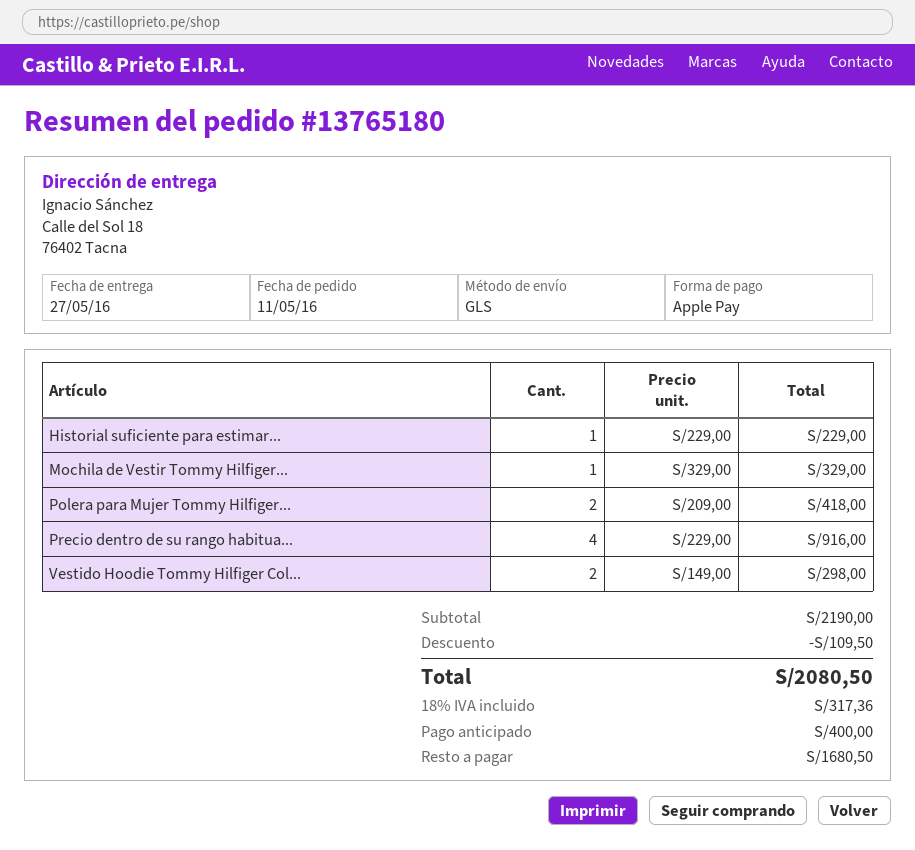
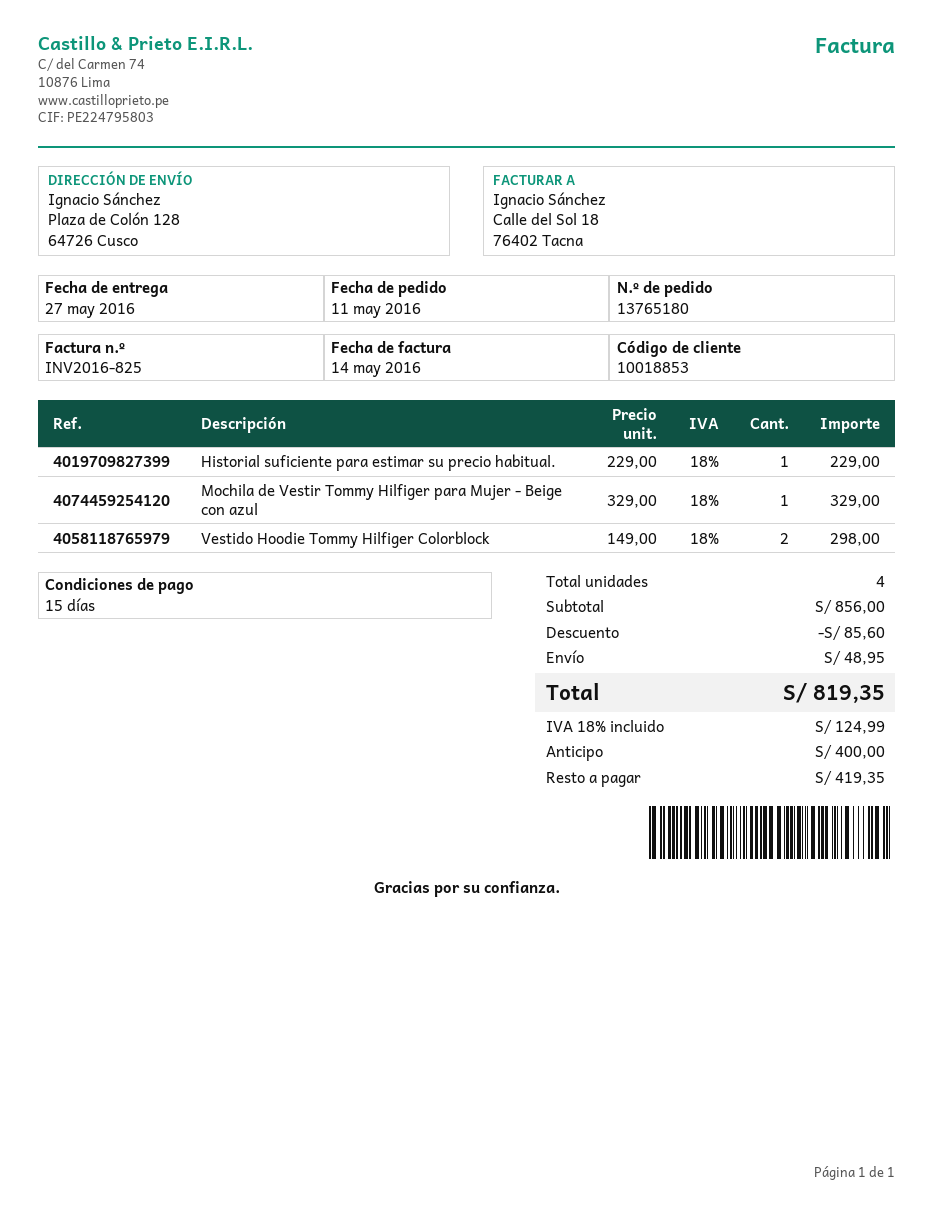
ship to: Calle del Sol 18, 76402 Tacna -> Plaza de Colón 128, 64726 Cusco
Polera para Mujer Tommy Hilfiger...: 2 x 209.00 = 418.00 -> none
Precio dentro de su rango habitua...: 4 x 229.00 = 916.00 -> none
subtotal: 2190.00 -> 856.00
discount: 109.50 -> 85.60
shipping: none -> 48.95
tax: 18% = 317.36 -> 18% = 124.99
total: 2080.50 -> 819.35
balance: 1680.50 -> 419.35

